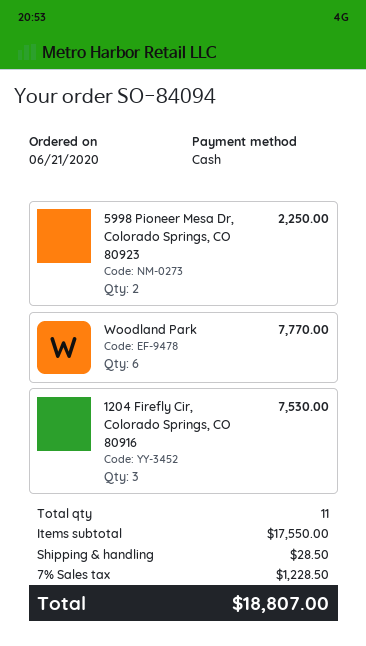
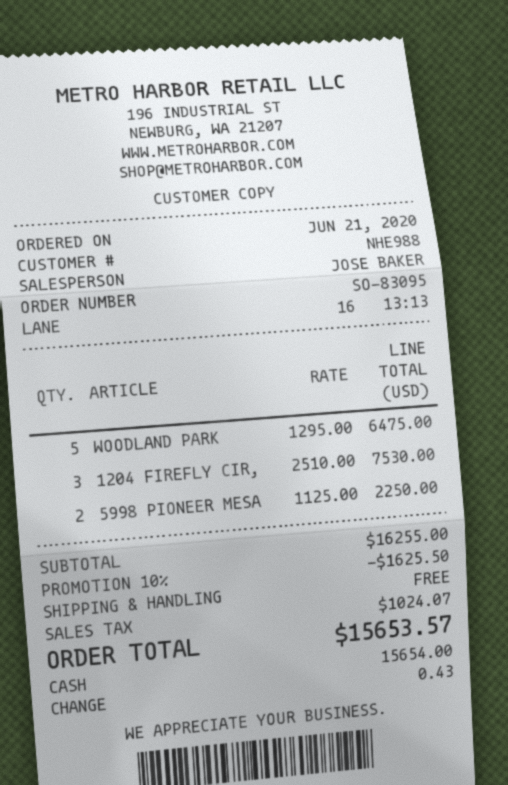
order number: SO-84094 -> SO-83095
Woodland Park: 6 for 7770.00 -> 5 for 6475.00
subtotal: 17550.00 -> 16255.00
discount: none -> 10% = 1625.50
shipping: 28.50 -> 0.00
tax: 1228.50 -> 1024.07
total: 18807.00 -> 15653.57

